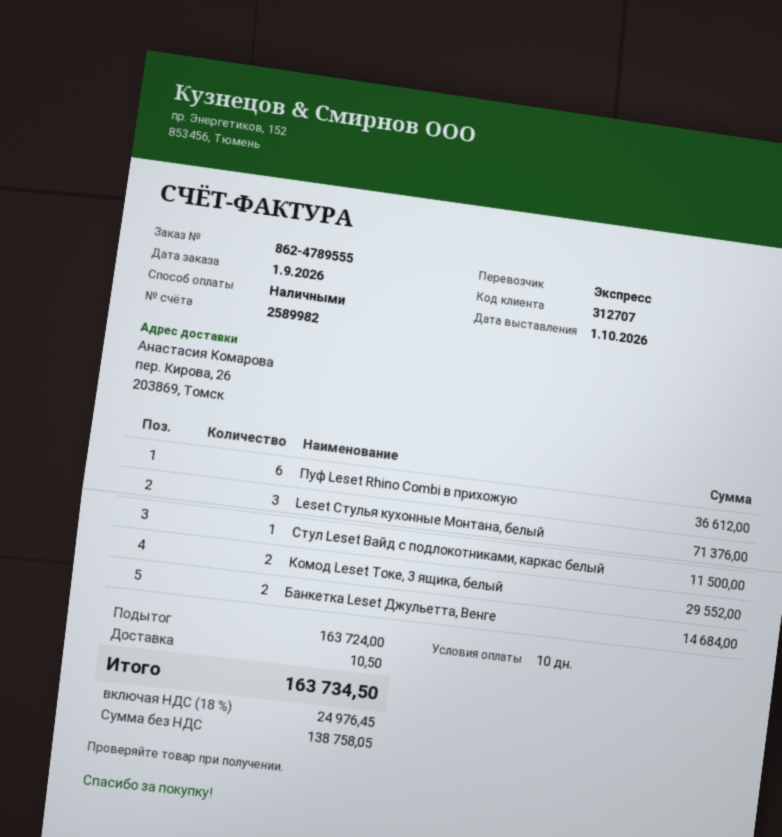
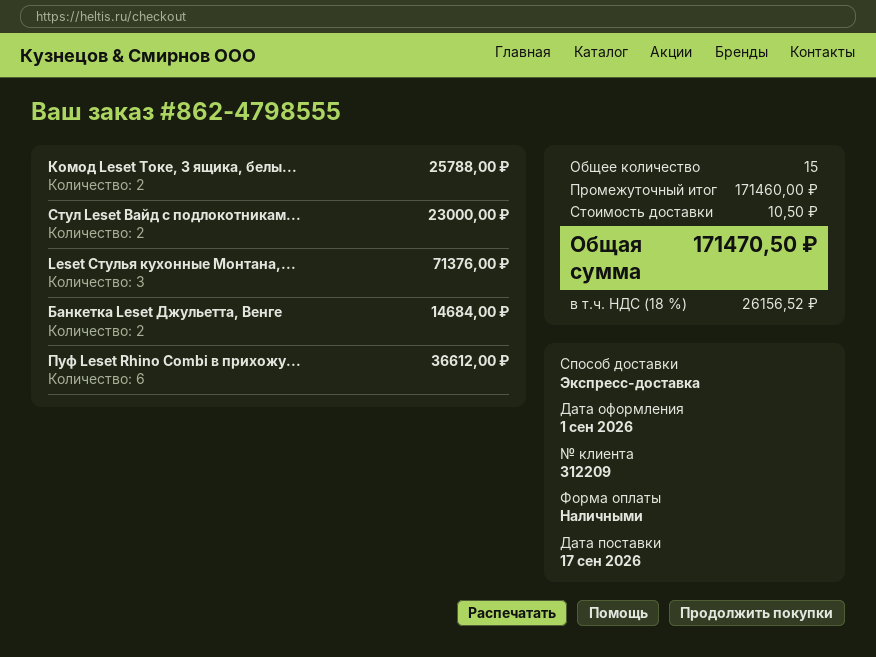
order number: 862-4789555 -> 862-4798555
customer number: 312707 -> 312209
Стул Leset Вайд с подлокотниками, каркас белый: 1 for 11500.00 -> 2 for 23000.00
Комод Leset Токе, 3 ящика, белый: 2 for 29552.00 -> 2 for 25788.00
subtotal: 163724.00 -> 171460.00
tax: 18% = 24976.45 -> 18% = 26156.52
total: 163734.50 -> 171470.50

